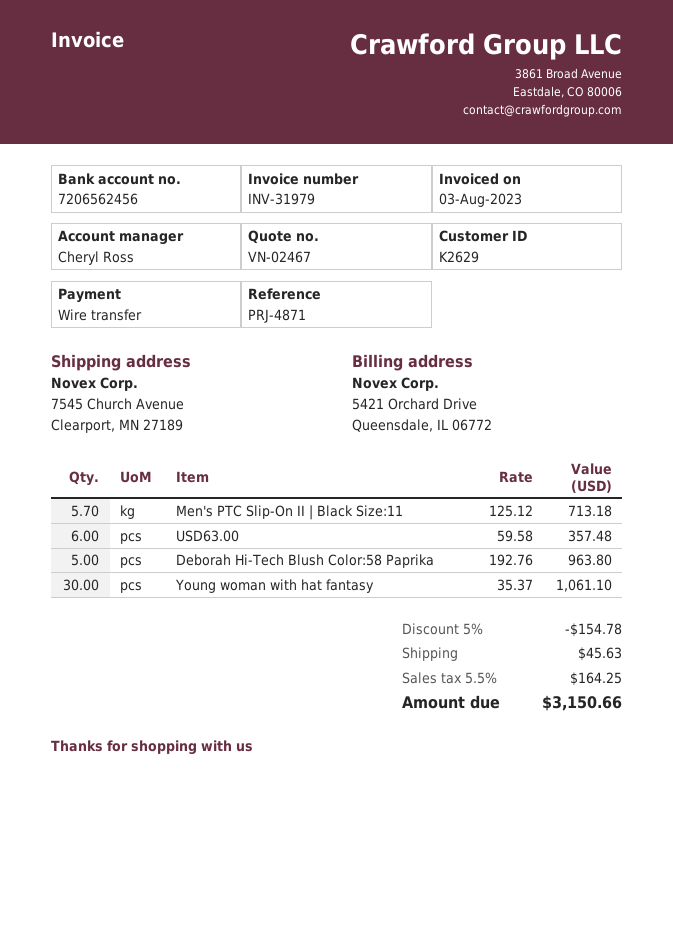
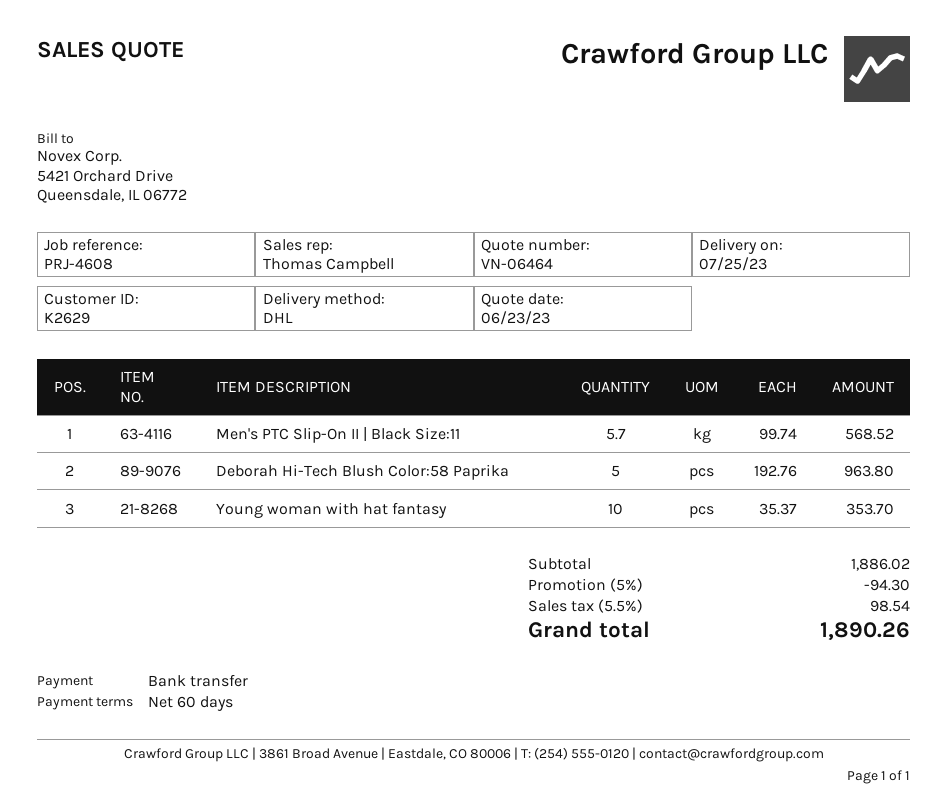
quote number: VN-02467 -> VN-06464
reference: PRJ-4871 -> PRJ-4608
sales rep: Cheryl Ross -> Thomas Campbell
Men's PTC Slip-On II | Black Size:11: 5.7 x 125.12 = 713.18 -> 5.7 x 99.74 = 568.52
USD63.00: 6 x 59.58 = 357.48 -> none
Young woman with hat fantasy: 30 x 35.37 = 1061.10 -> 10 x 35.37 = 353.70
discount: 5% = 154.78 -> 5% = 94.30
shipping: 45.63 -> none
tax: 5.5% = 164.25 -> 5.5% = 98.54
total: 3150.66 -> 1890.26

